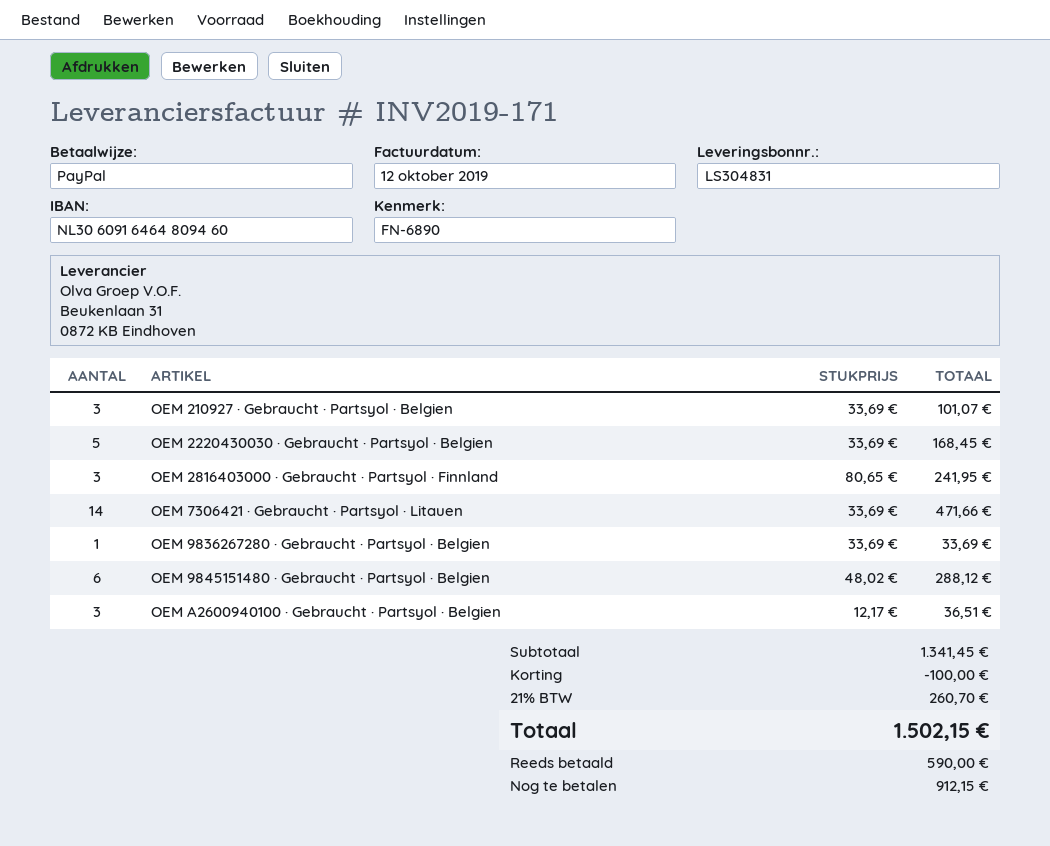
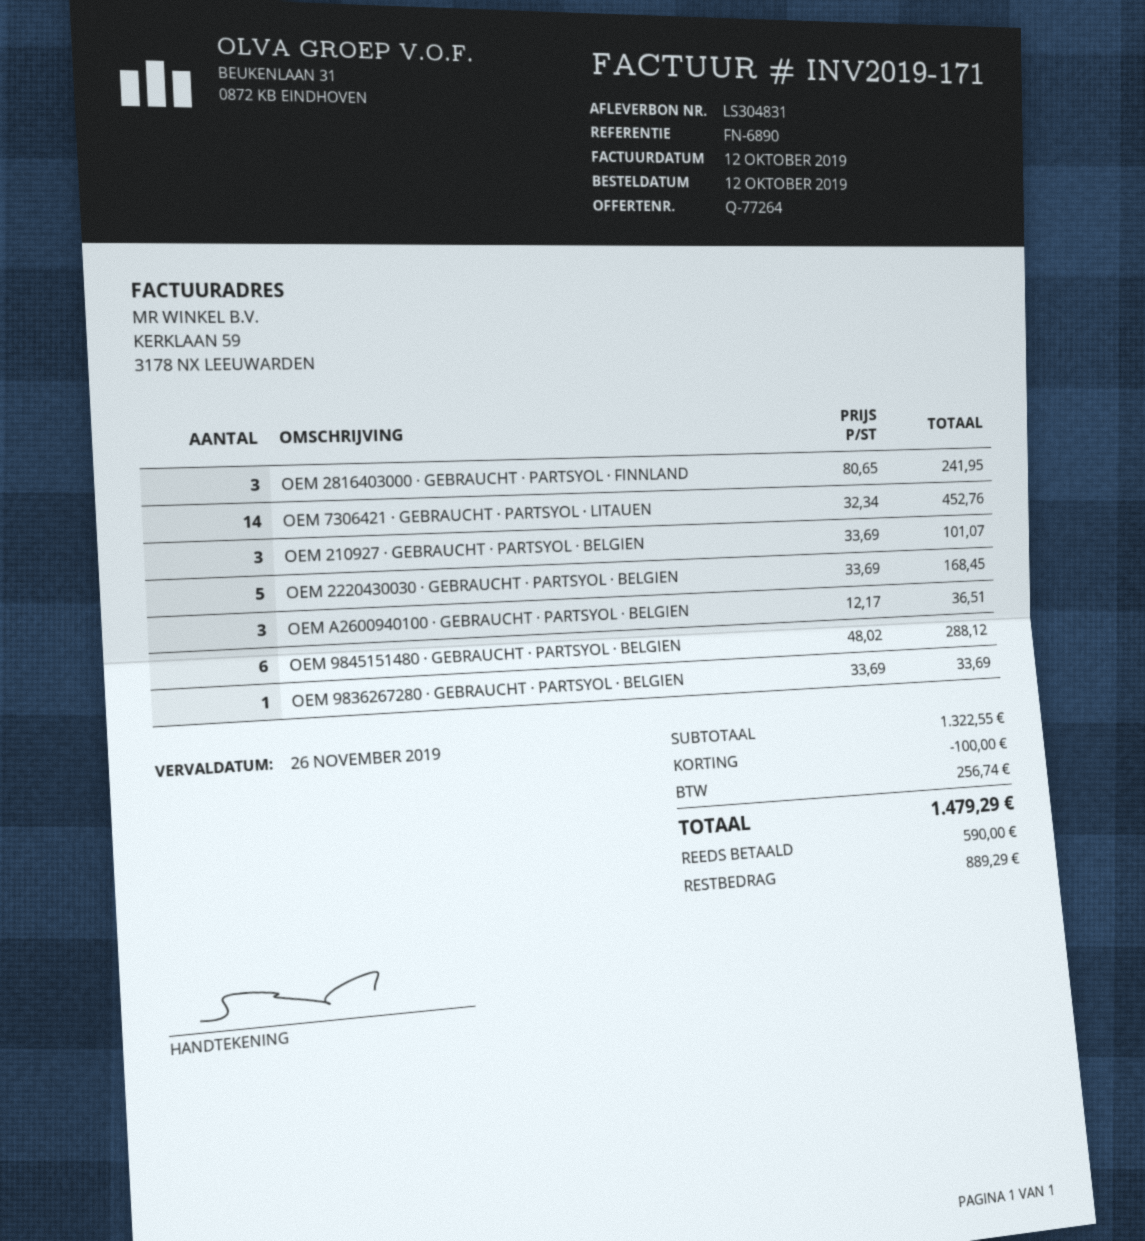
OEM 7306421 · Gebraucht · Partsyol · Litauen: 14 x 33.69 = 471.66 -> 14 x 32.34 = 452.76
subtotal: 1341.45 -> 1322.55
tax: 260.70 -> 256.74
total: 1502.15 -> 1479.29
balance: 912.15 -> 889.29

